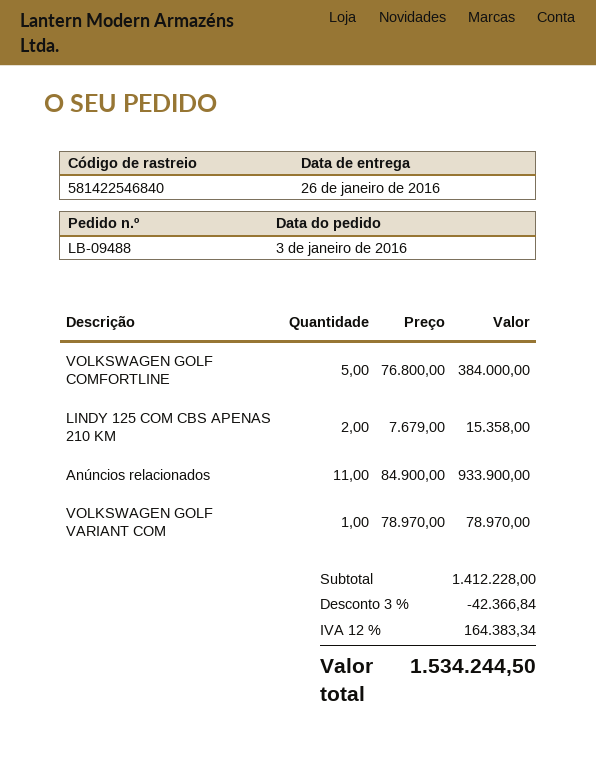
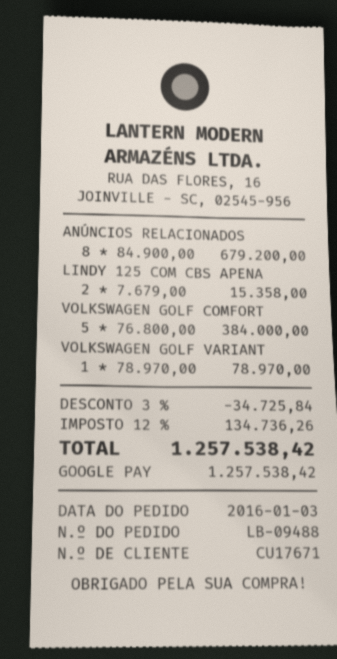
Anúncios relacionados: 11 x 84900.00 = 933900.00 -> 8 x 84900.00 = 679200.00
discount: 3% = 42366.84 -> 3% = 34725.84
tax: 12% = 164383.34 -> 12% = 134736.26
total: 1534244.50 -> 1257538.42

